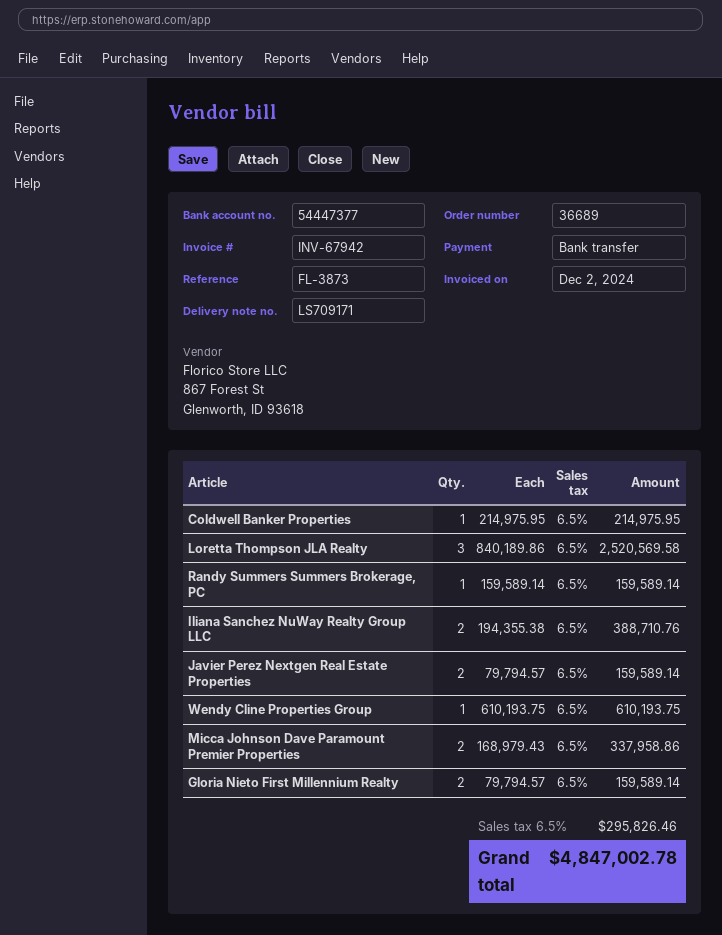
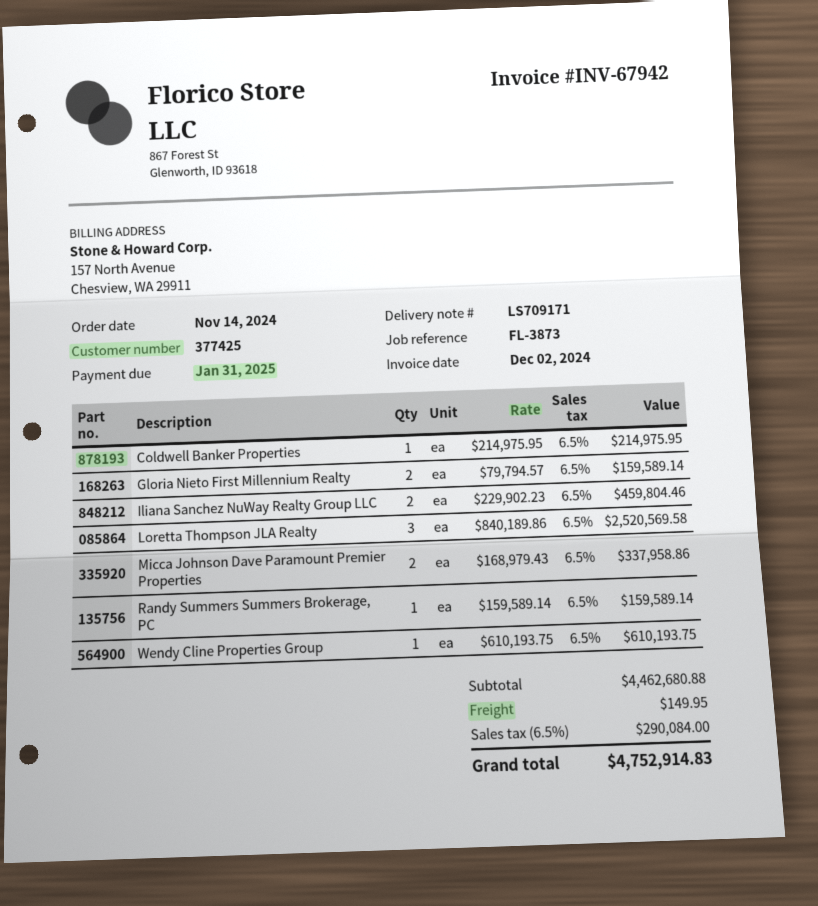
Iliana Sanchez NuWay Realty Group LLC: 2 x 194355.38 = 388710.76 -> 2 x 229902.23 = 459804.46
Javier Perez Nextgen Real Estate Properties: 2 x 79794.57 = 159589.14 -> none
shipping: none -> 149.95
tax: 6.5% = 295826.46 -> 6.5% = 290084.00
total: 4847002.78 -> 4752914.83

